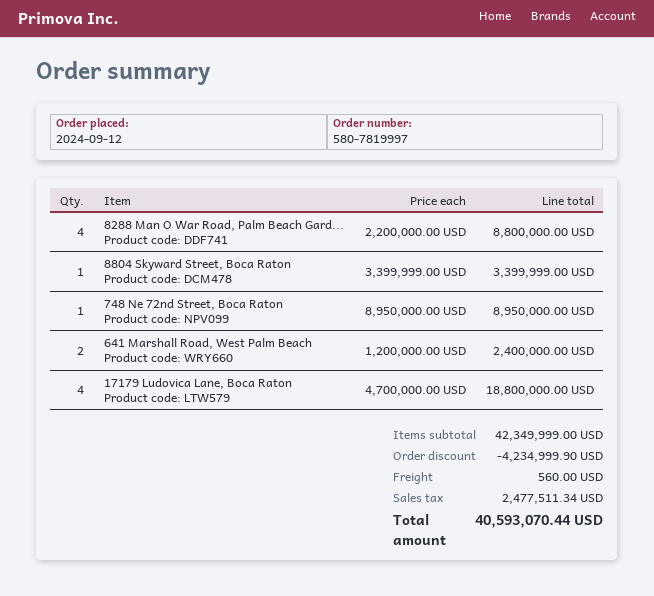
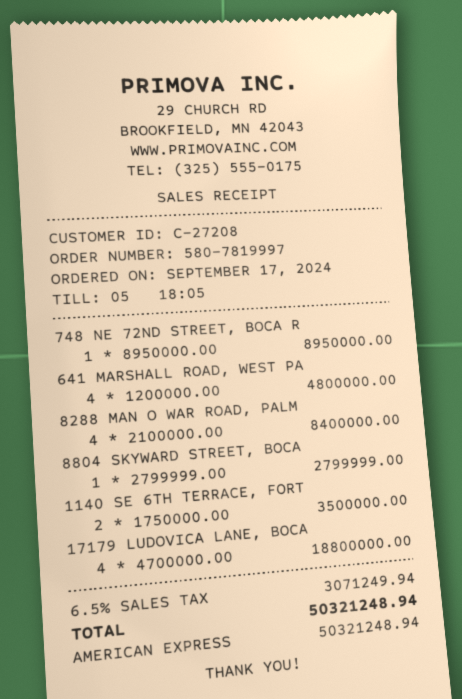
order date: 2024-09-12 -> 2024-09-17
8288 Man O War Road, Palm Beach Gard...: 4 x 2200000.00 = 8800000.00 -> 4 x 2100000.00 = 8400000.00
8804 Skyward Street, Boca Raton: 1 x 3399999.00 = 3399999.00 -> 1 x 2799999.00 = 2799999.00
641 Marshall Road, West Palm Beach: 2 x 1200000.00 = 2400000.00 -> 4 x 1200000.00 = 4800000.00
1140 SE 6TH TERRACE, FORT: none -> 2 x 1750000.00 = 3500000.00
discount: 4234999.90 -> none
shipping: 560.00 -> none
tax: 2477511.34 -> 3071249.94
total: 40593070.44 -> 50321248.94

